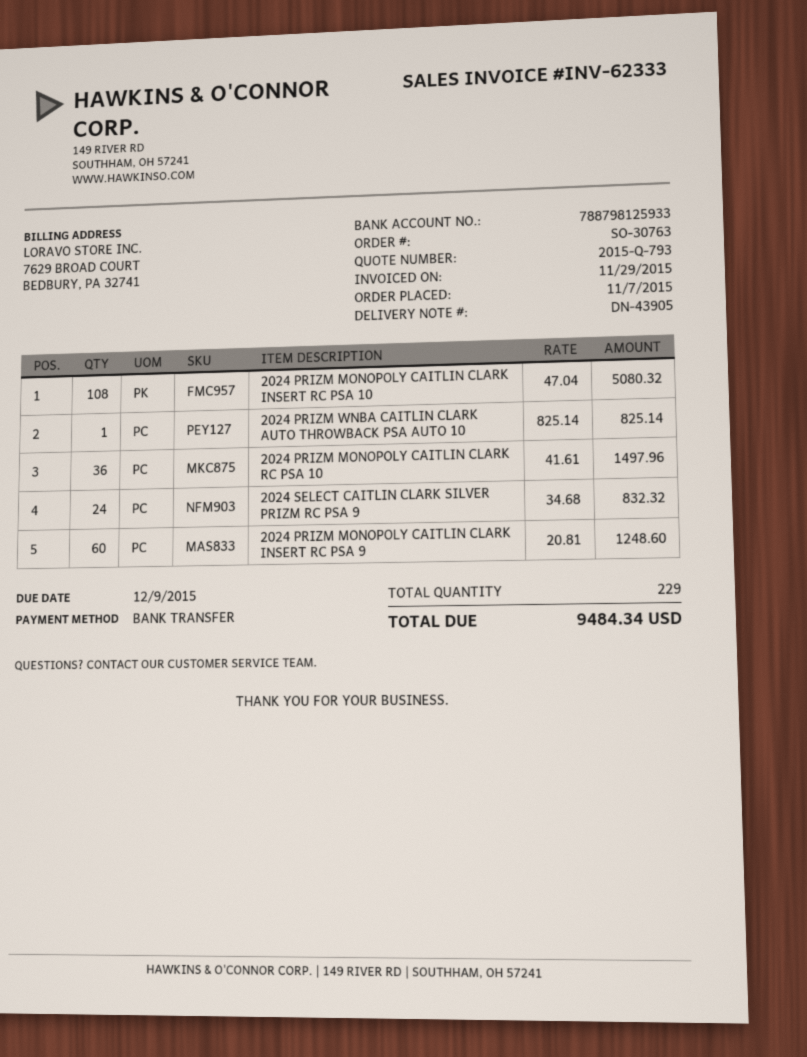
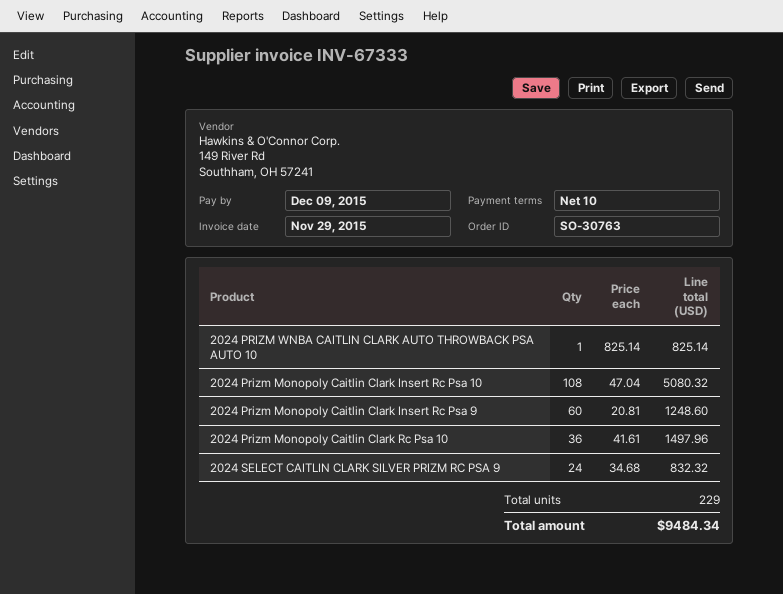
invoice number: INV-62333 -> INV-67333

